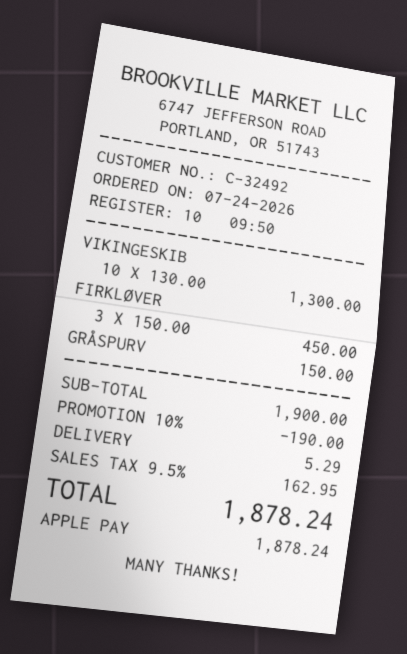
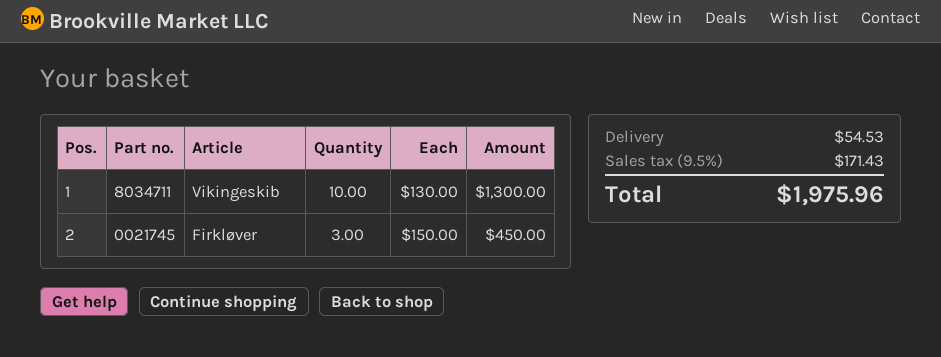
GRÅSPURV: 1 x 150.00 = 150.00 -> none
discount: 10% = 190.00 -> none
shipping: 5.29 -> 54.53
tax: 9.5% = 162.95 -> 9.5% = 171.43
total: 1878.24 -> 1975.96

